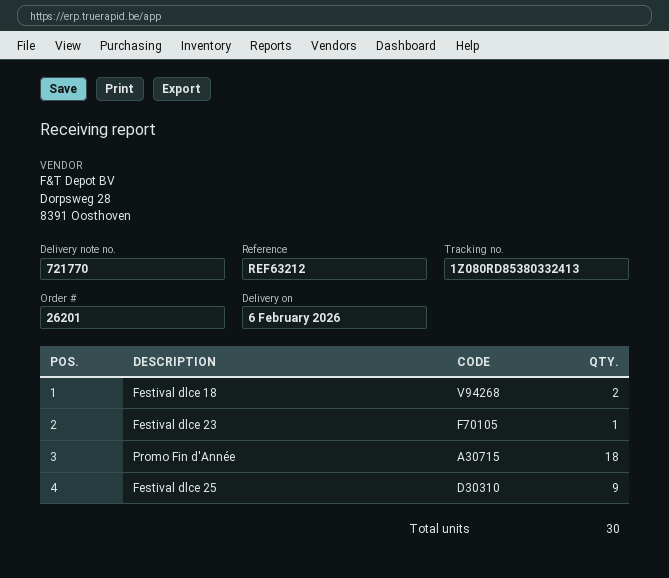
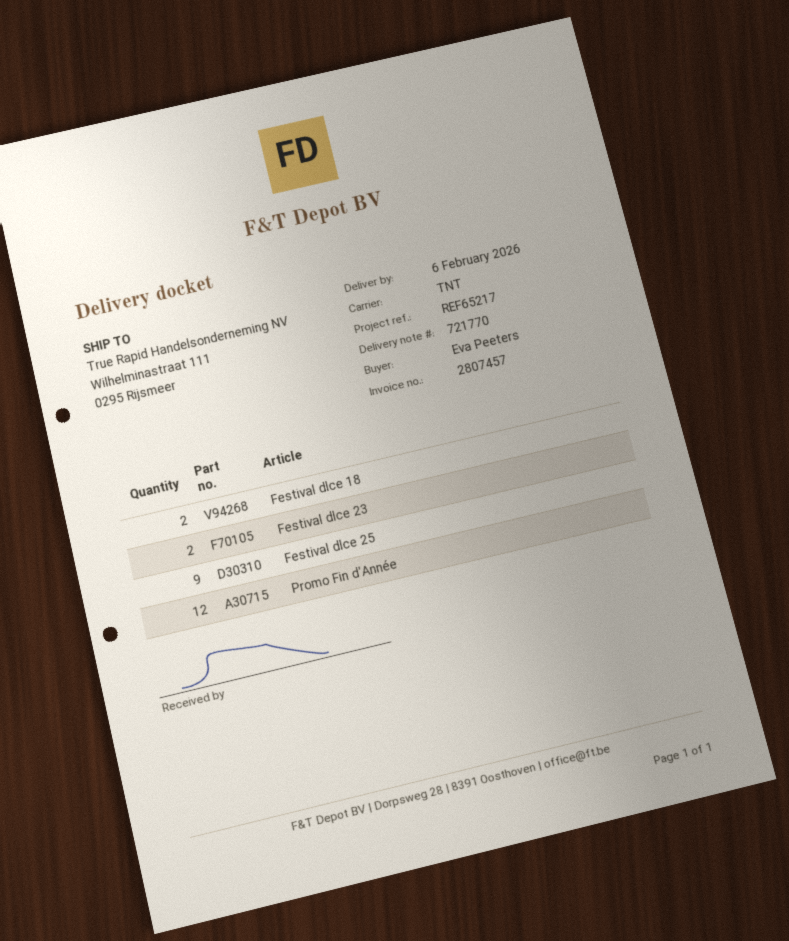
reference: REF63212 -> REF65217
Festival dlce 23: 1 -> 2
Promo Fin d'Année: 18 -> 12

